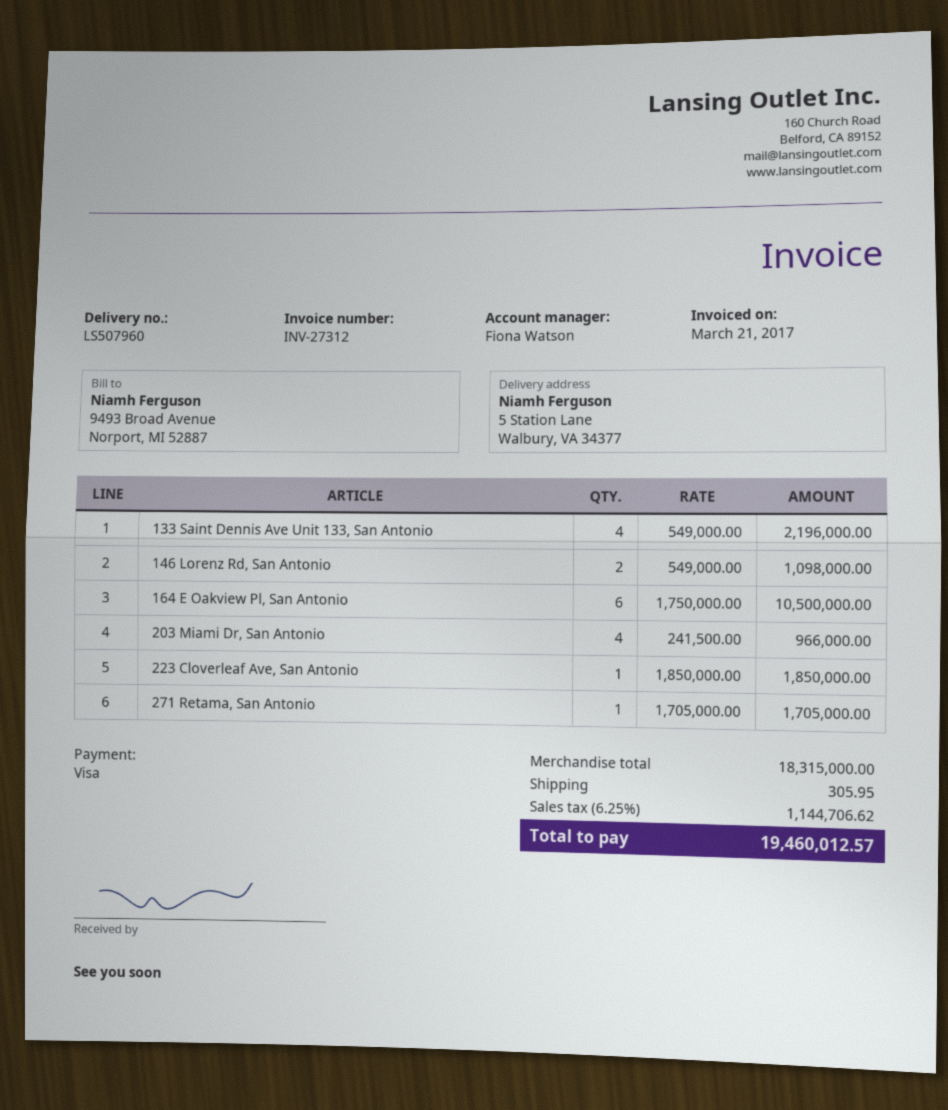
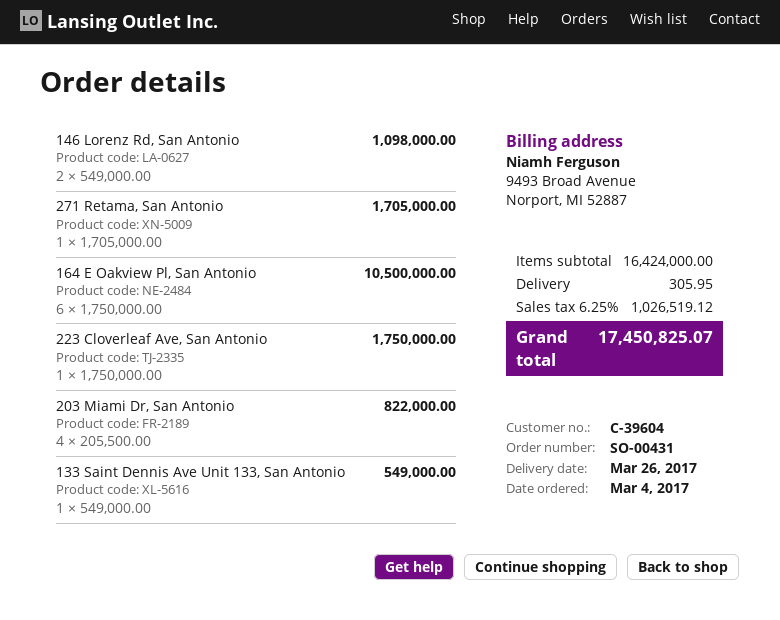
133 Saint Dennis Ave Unit 133, San Antonio: 4 x 549000.00 = 2196000.00 -> 1 x 549000.00 = 549000.00
203 Miami Dr, San Antonio: 4 x 241500.00 = 966000.00 -> 4 x 205500.00 = 822000.00
223 Cloverleaf Ave, San Antonio: 1 x 1850000.00 = 1850000.00 -> 1 x 1750000.00 = 1750000.00
subtotal: 18315000.00 -> 16424000.00
tax: 6.25% = 1144706.62 -> 6.25% = 1026519.12
total: 19460012.57 -> 17450825.07

